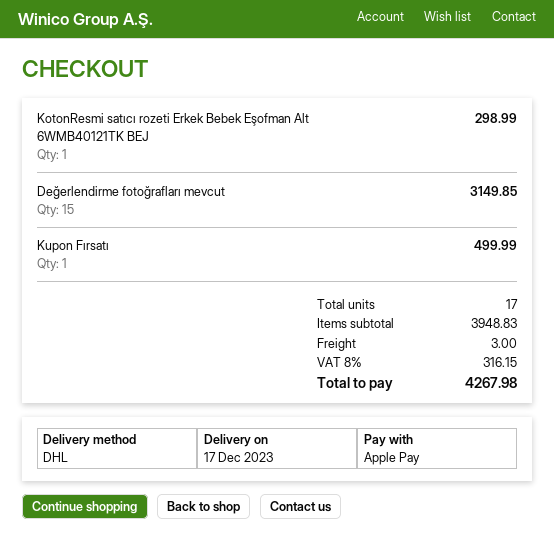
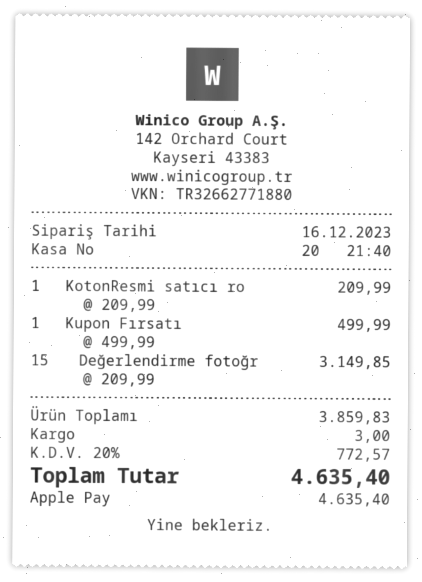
KotonResmi satıcı rozeti Erkek Bebek Eşofman Alt 6WMB40121TK BEJ: 1 for 298.99 -> 1 for 209.99
subtotal: 3948.83 -> 3859.83
tax: 8% = 316.15 -> 20% = 772.57
total: 4267.98 -> 4635.40

